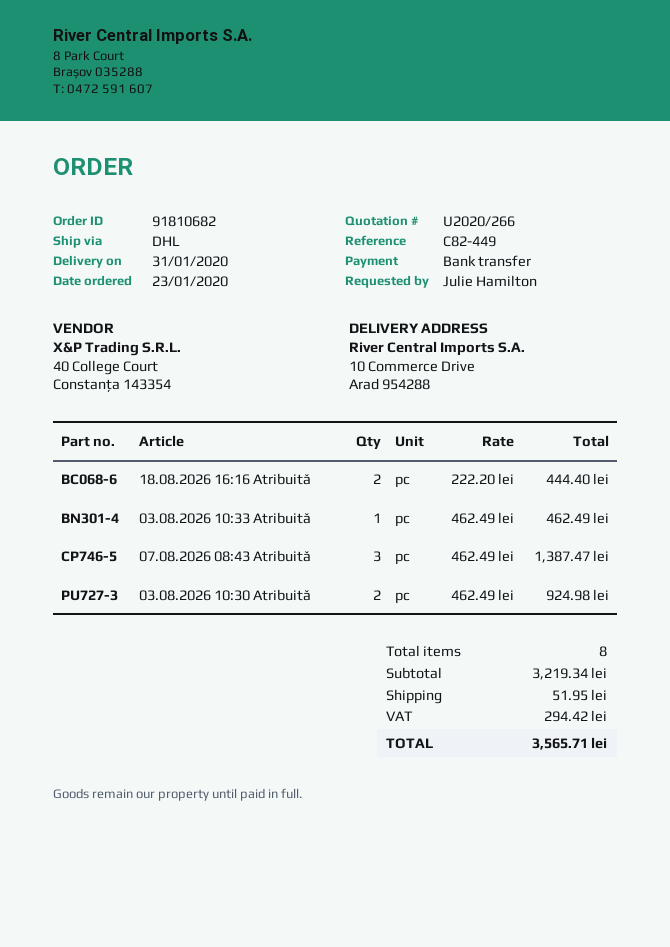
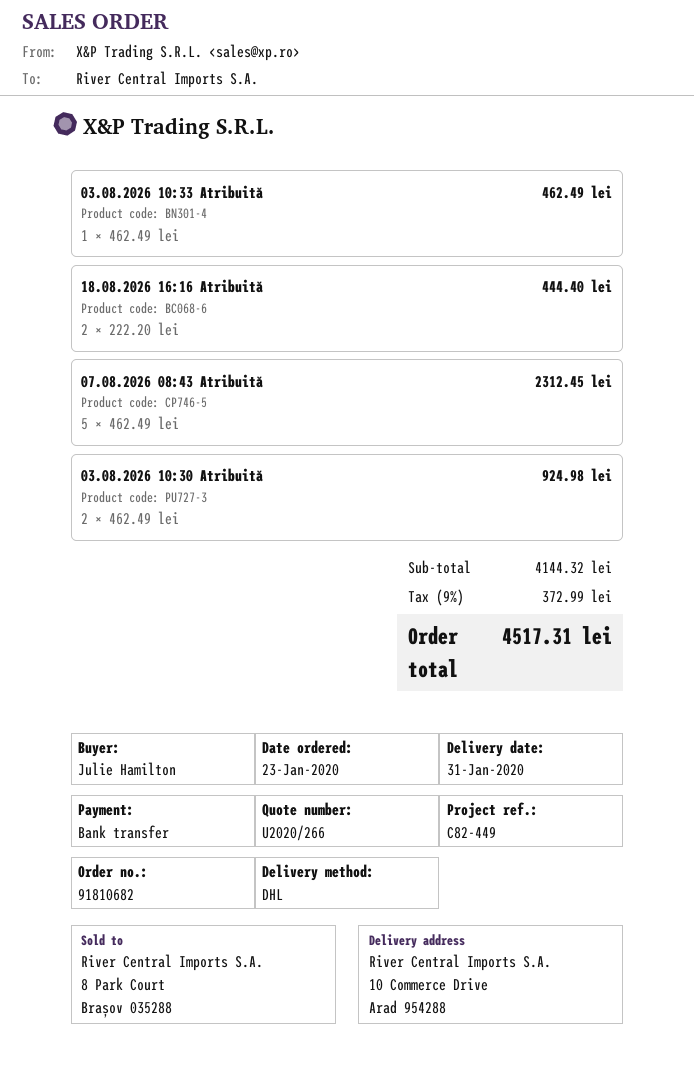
07.08.2026 08:43 Atribuită: 3 x 462.49 = 1387.47 -> 5 x 462.49 = 2312.45
subtotal: 3219.34 -> 4144.32
shipping: 51.95 -> none
tax: 294.42 -> 372.99
total: 3565.71 -> 4517.31

